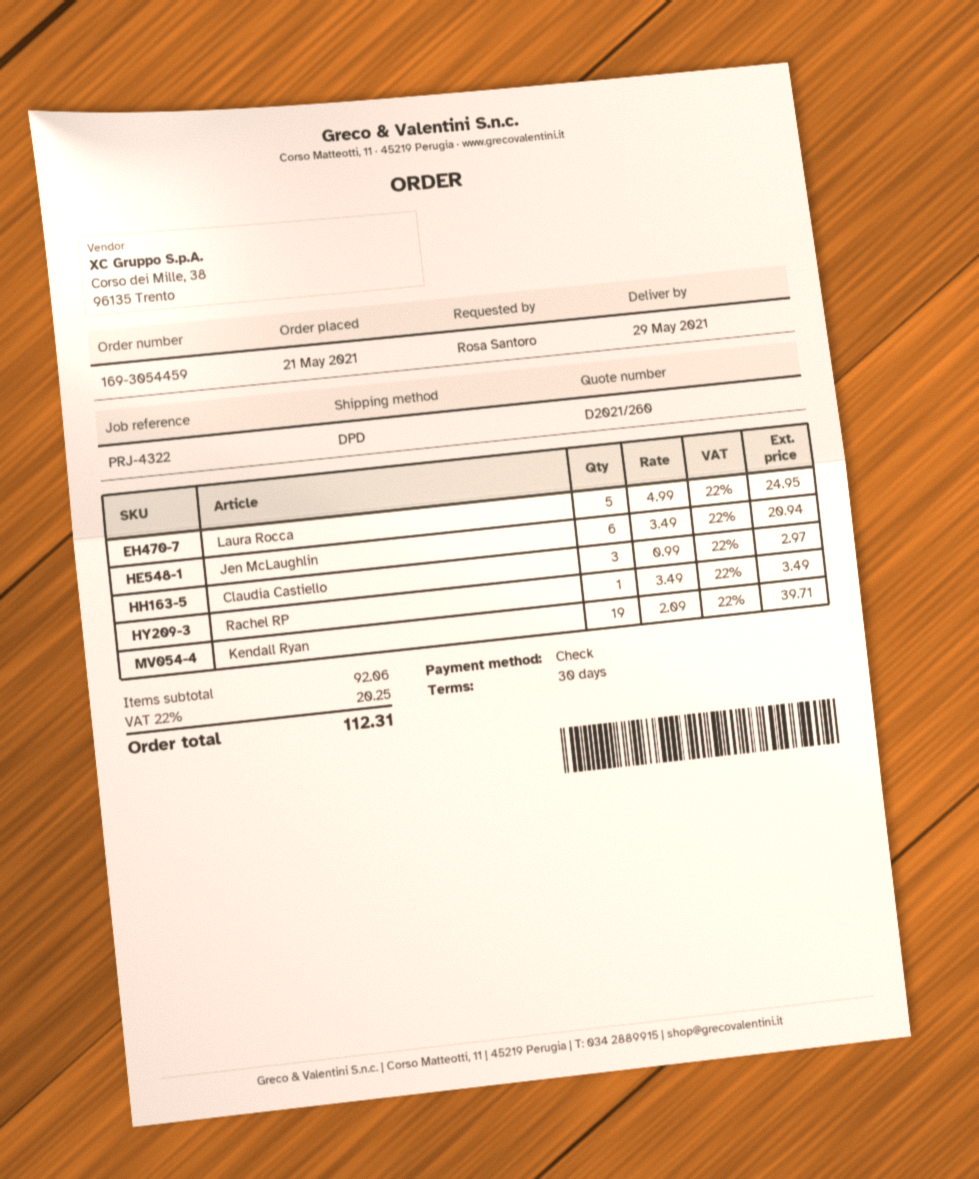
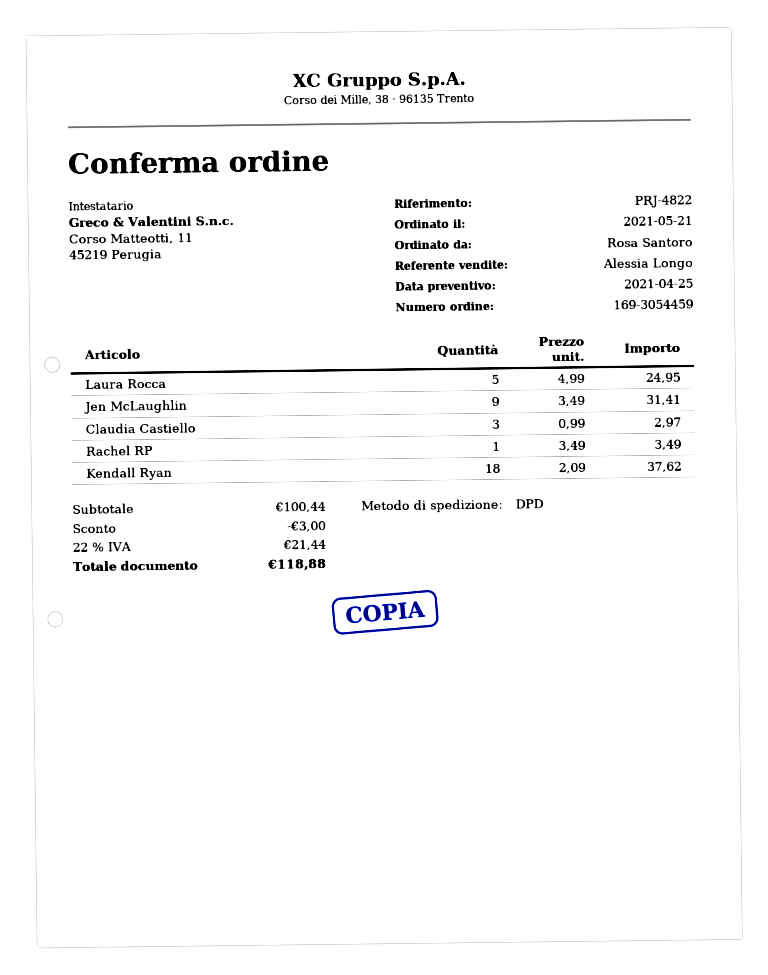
reference: PRJ-4322 -> PRJ-4822
Jen McLaughlin: 6 x 3.49 = 20.94 -> 9 x 3.49 = 31.41
Kendall Ryan: 19 x 2.09 = 39.71 -> 18 x 2.09 = 37.62
subtotal: 92.06 -> 100.44
discount: none -> 3.00
tax: 22% = 20.25 -> 22% = 21.44
total: 112.31 -> 118.88

